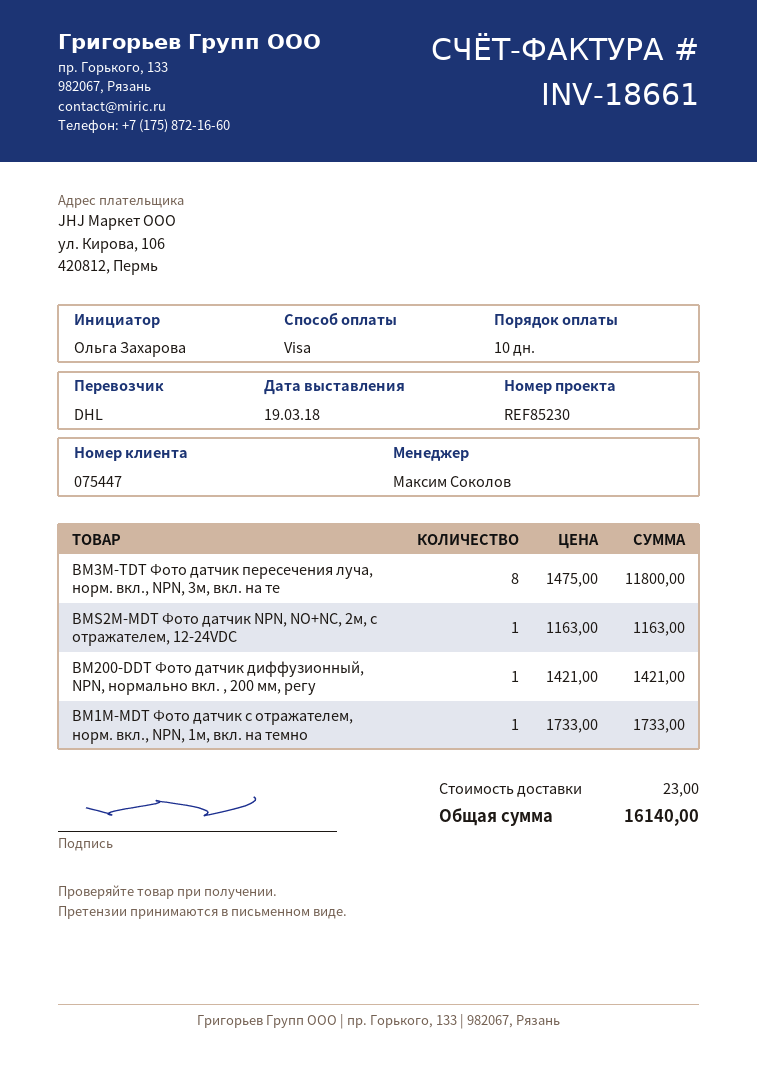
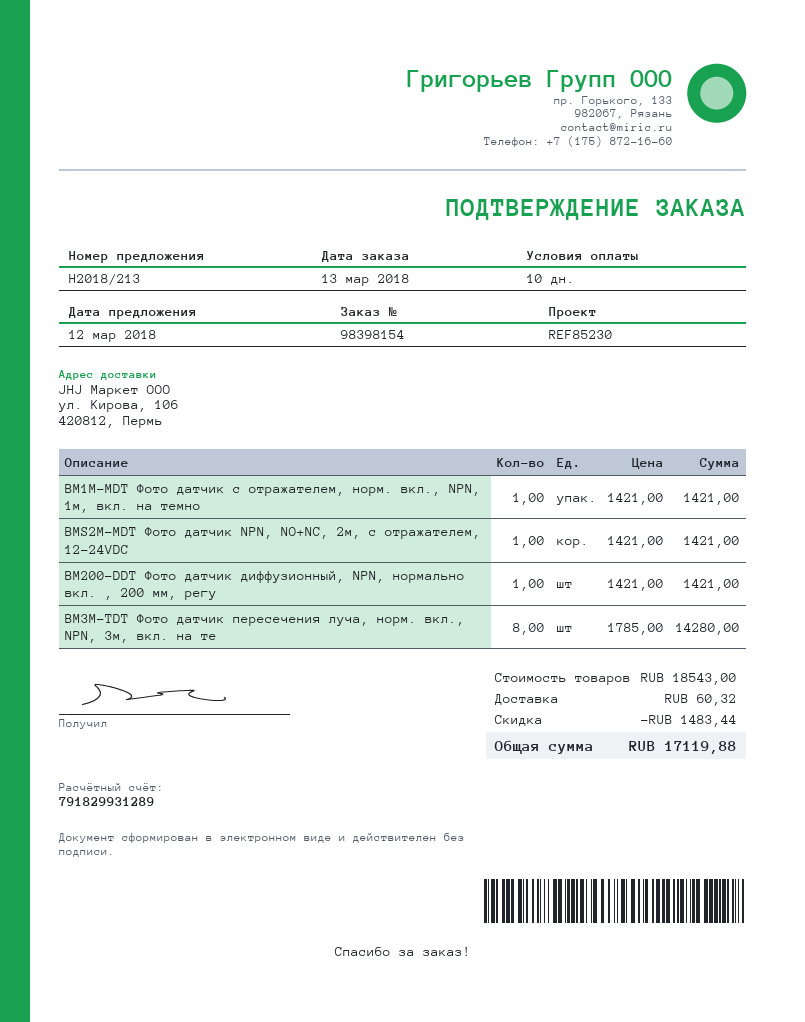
BM3M-TDT Фото датчик пересечения луча, норм. вкл., NPN, 3м, вкл. на те: 8 x 1475.00 = 11800.00 -> 8 x 1785.00 = 14280.00
BMS2M-MDT Фото датчик NPN, NO+NC, 2м, с отражателем, 12-24VDC: 1 x 1163.00 = 1163.00 -> 1 x 1421.00 = 1421.00
BM1M-MDT Фото датчик с отражателем, норм. вкл., NPN, 1м, вкл. на темно: 1 x 1733.00 = 1733.00 -> 1 x 1421.00 = 1421.00
discount: none -> 1483.44
shipping: 23.00 -> 60.32
total: 16140.00 -> 17119.88

